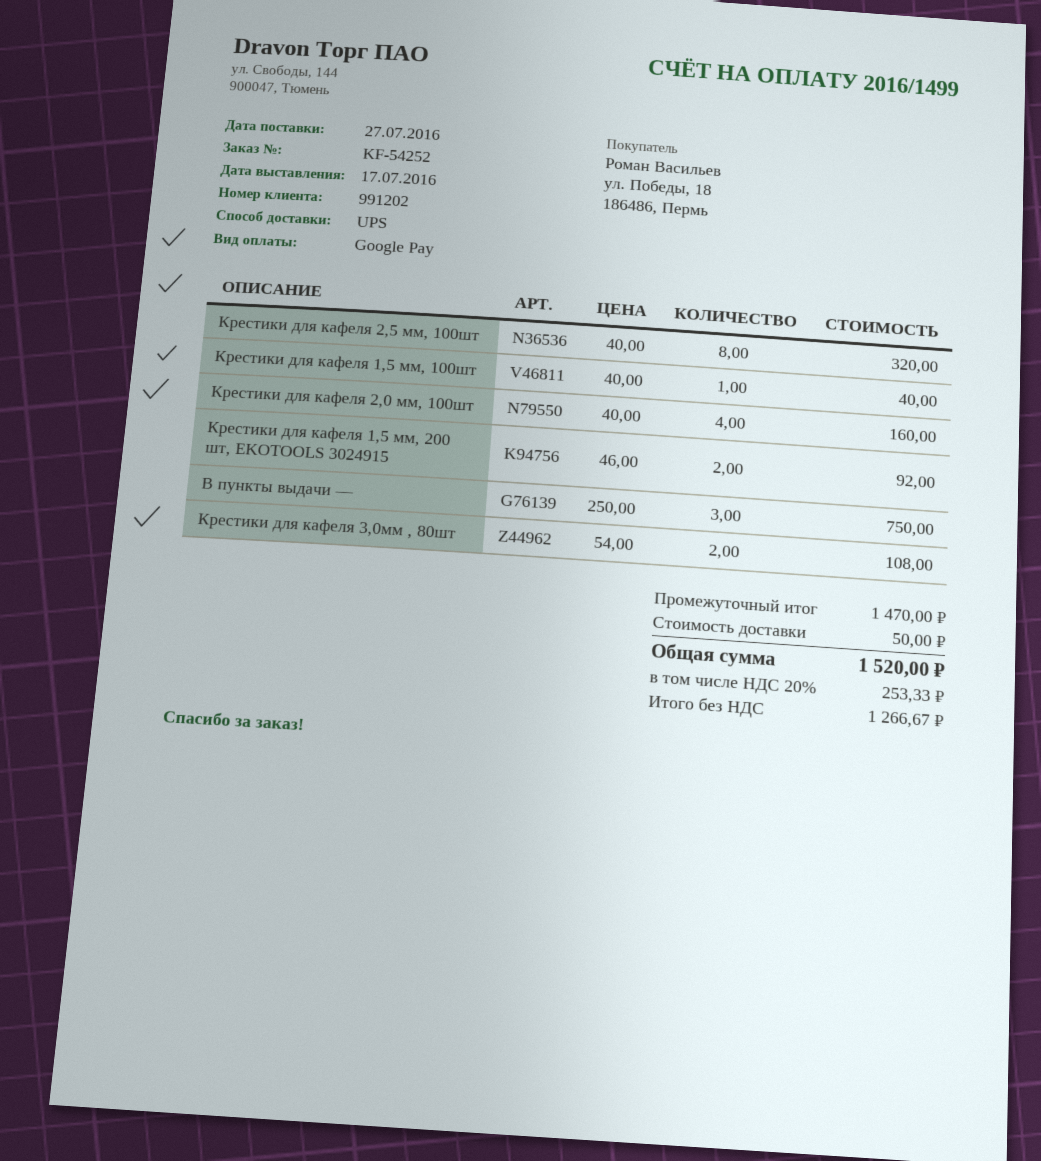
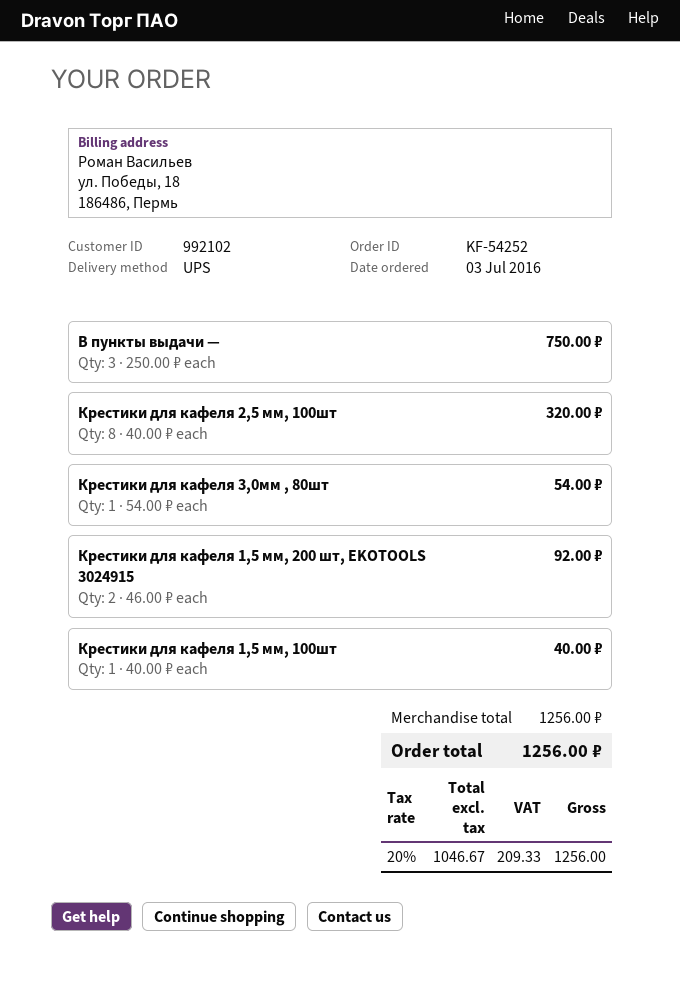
customer number: 991202 -> 992102
Крестики для кафеля 2,0 мм, 100шт: 4 x 40.00 = 160.00 -> none
Крестики для кафеля 3,0мм , 80шт: 2 x 54.00 = 108.00 -> 1 x 54.00 = 54.00
subtotal: 1470.00 -> 1256.00
shipping: 50.00 -> none
net: 1266.67 -> 1046.67
tax: 20% = 253.33 -> 20% = 209.33
total: 1520.00 -> 1256.00

